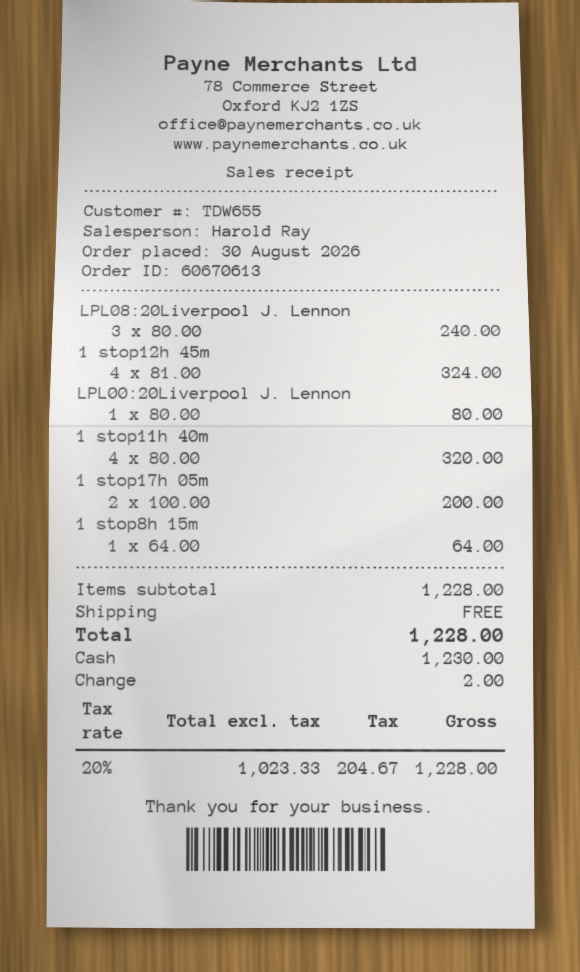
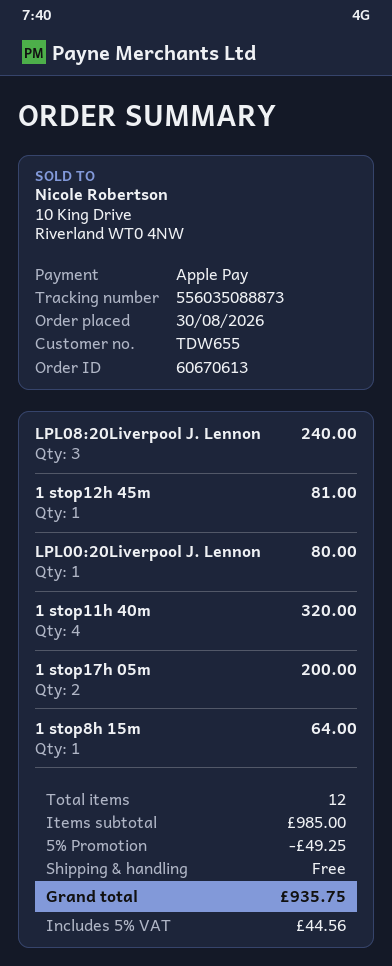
payment method: cash -> Apple Pay
1 stop12h 45m: 4 for 324.00 -> 1 for 81.00
subtotal: 1228.00 -> 985.00
discount: none -> 5% = 49.25
tax: 20% = 204.67 -> 5% = 44.56
total: 1228.00 -> 935.75

